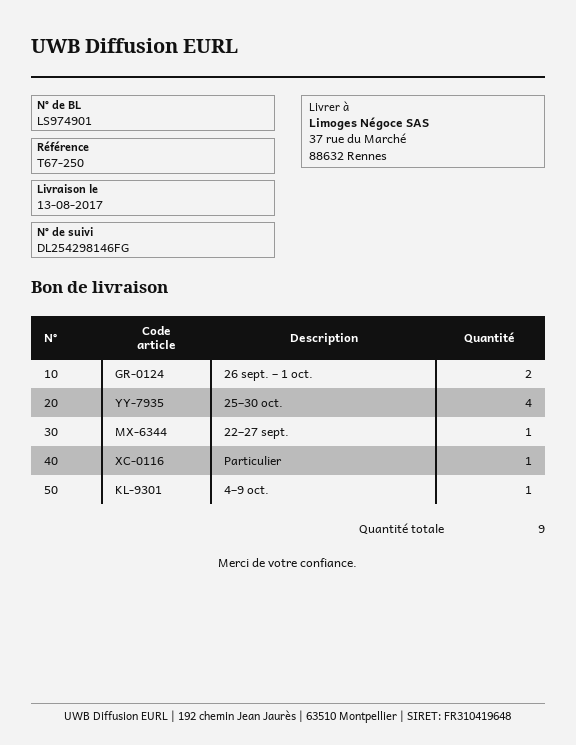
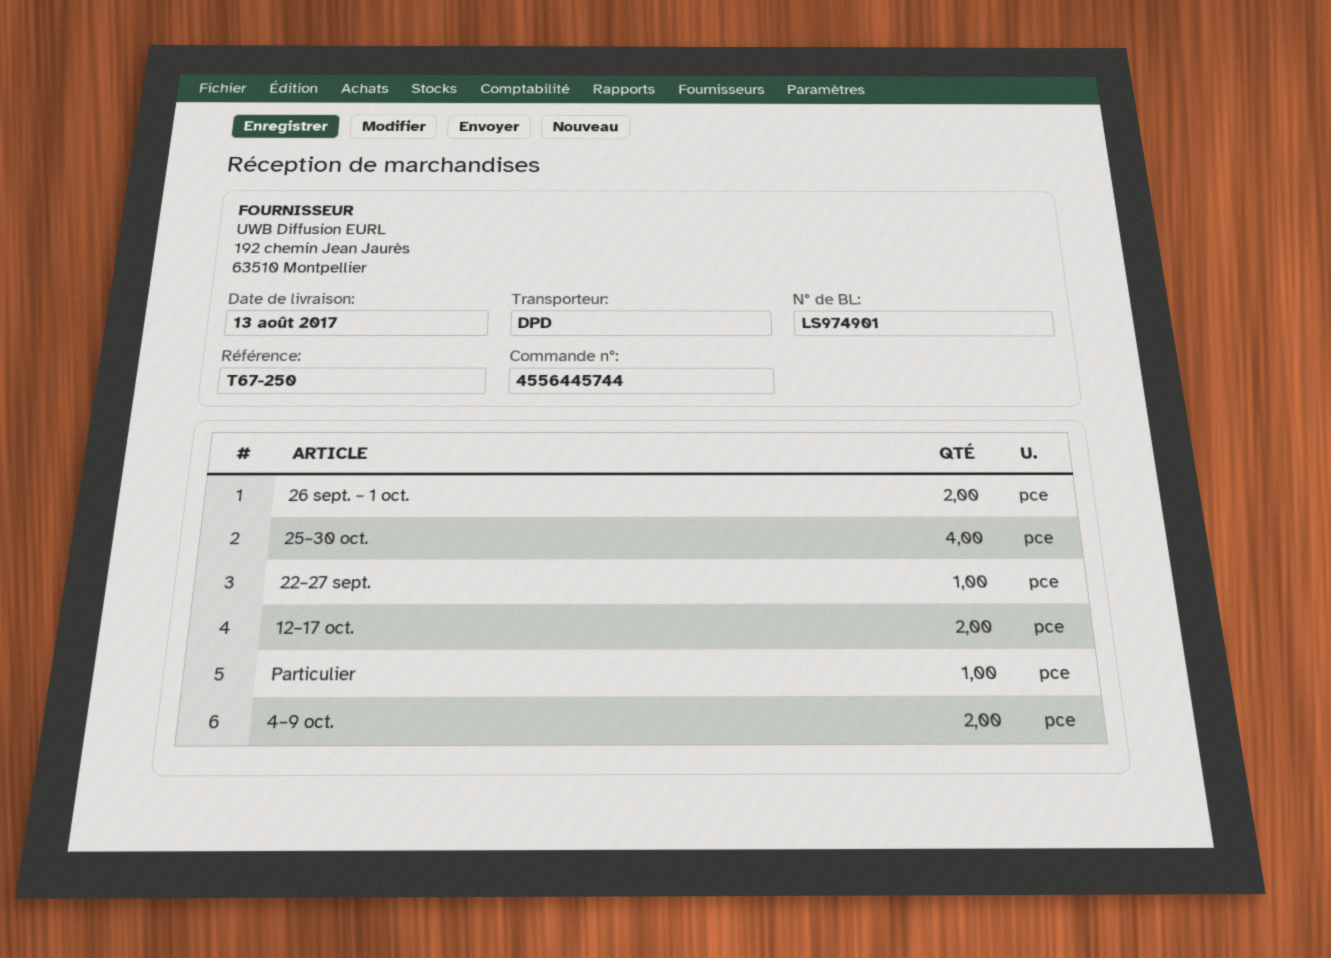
4–9 oct.: 1 -> 2
12–17 oct.: none -> 2

